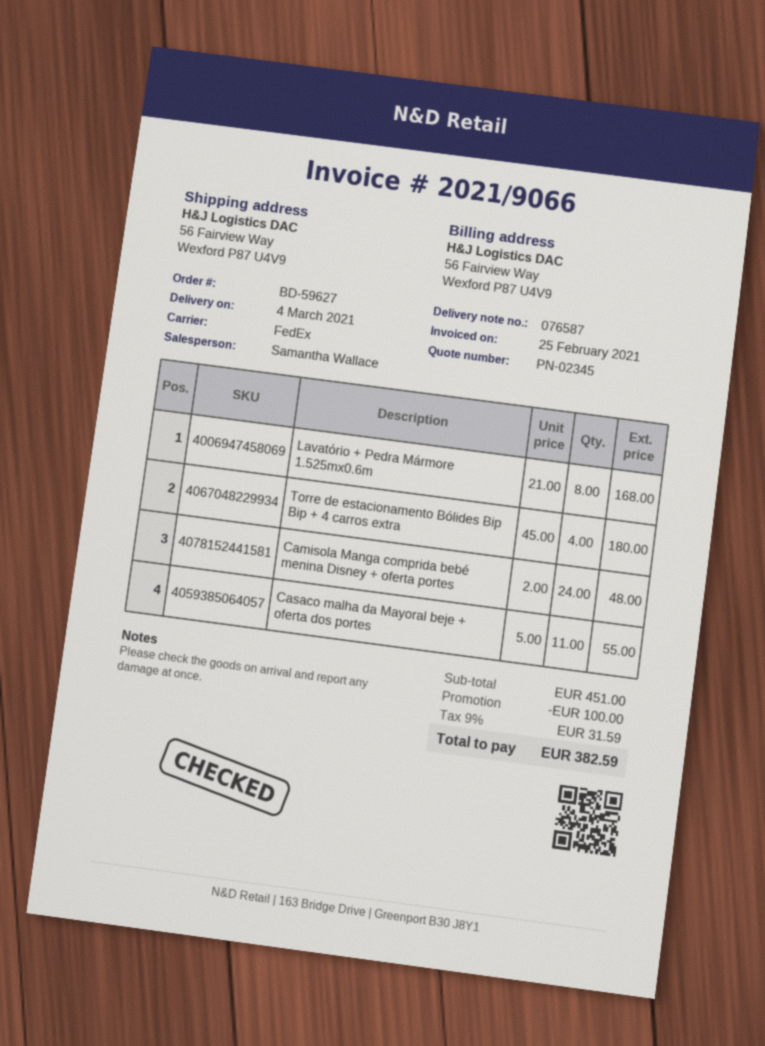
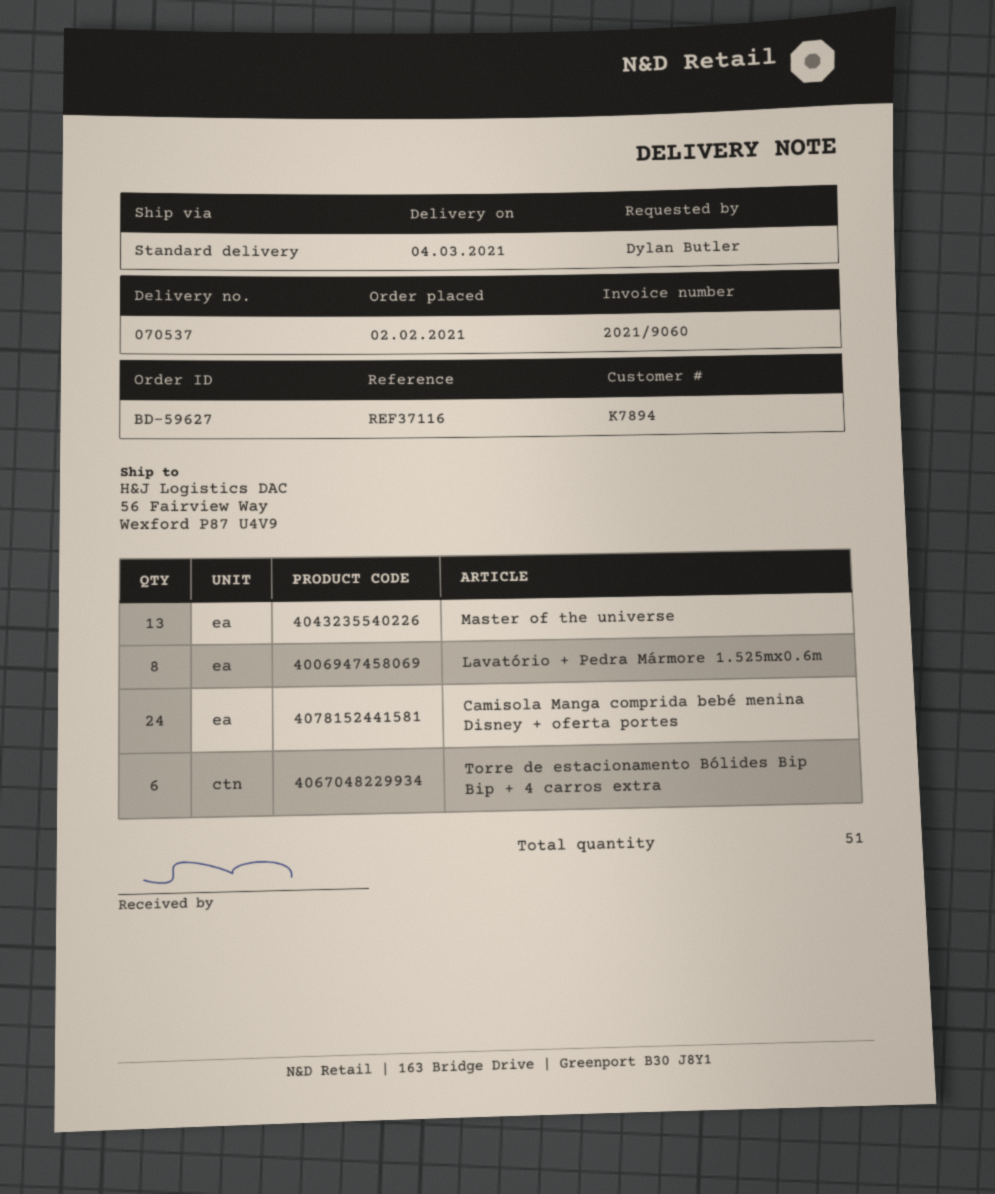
delivery note number: 076587 -> 070537
invoice number: 2021/9066 -> 2021/9060
shipping method: FedEx -> standard
Torre de estacionamento Bólides Bip Bip + 4 carros extra: 4 -> 6
Casaco malha da Mayoral beje + oferta dos portes: 11 -> none
Master of the universe: none -> 13

